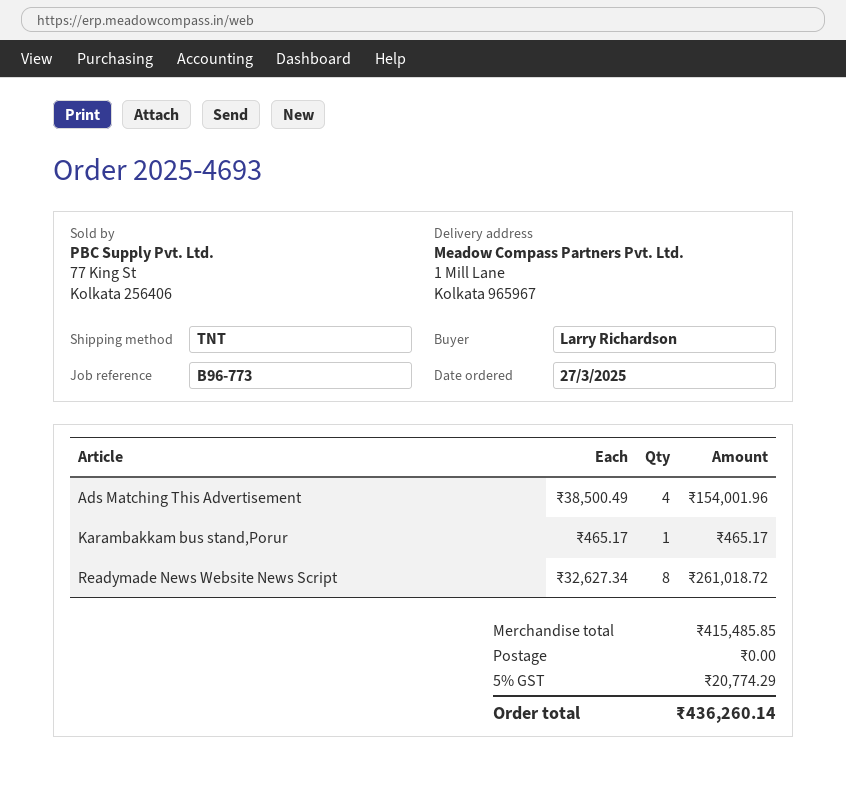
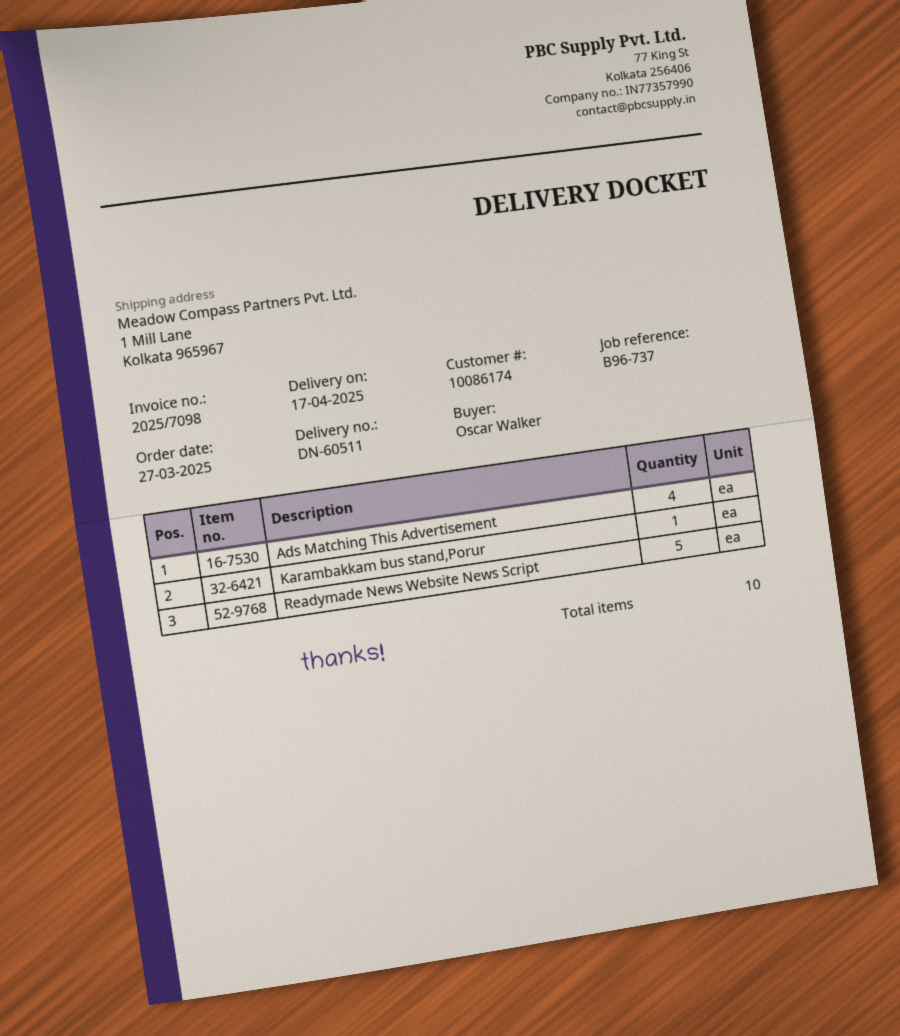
reference: B96-773 -> B96-737
ordered by: Larry Richardson -> Oscar Walker
Readymade News Website News Script: 8 -> 5

